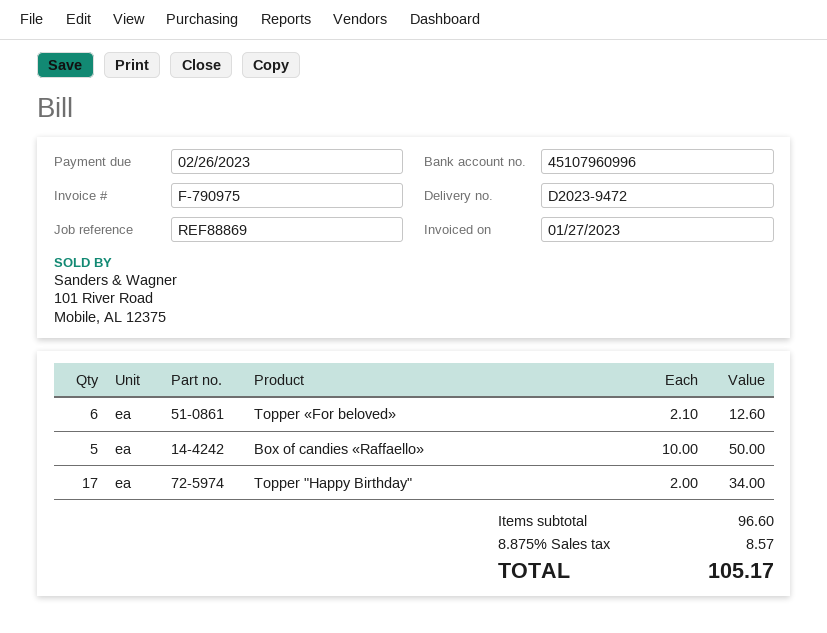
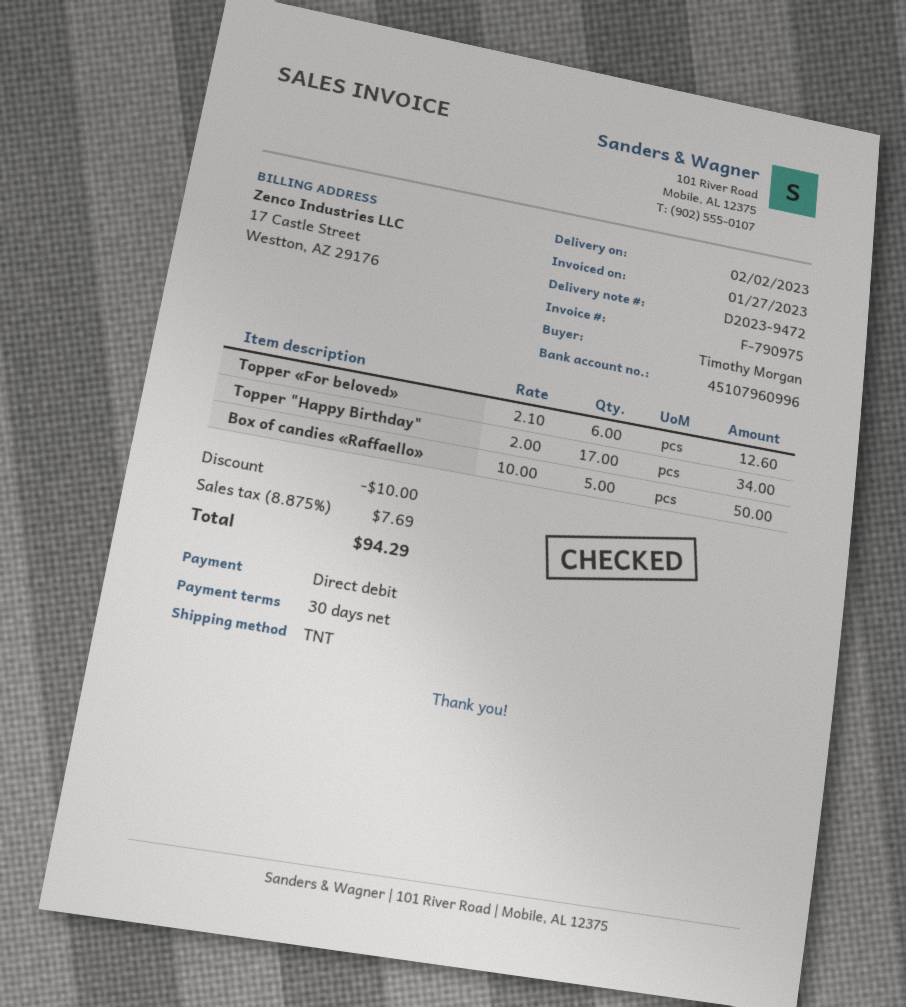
discount: none -> 10.00
tax: 8.875% = 8.57 -> 8.875% = 7.69
total: 105.17 -> 94.29

